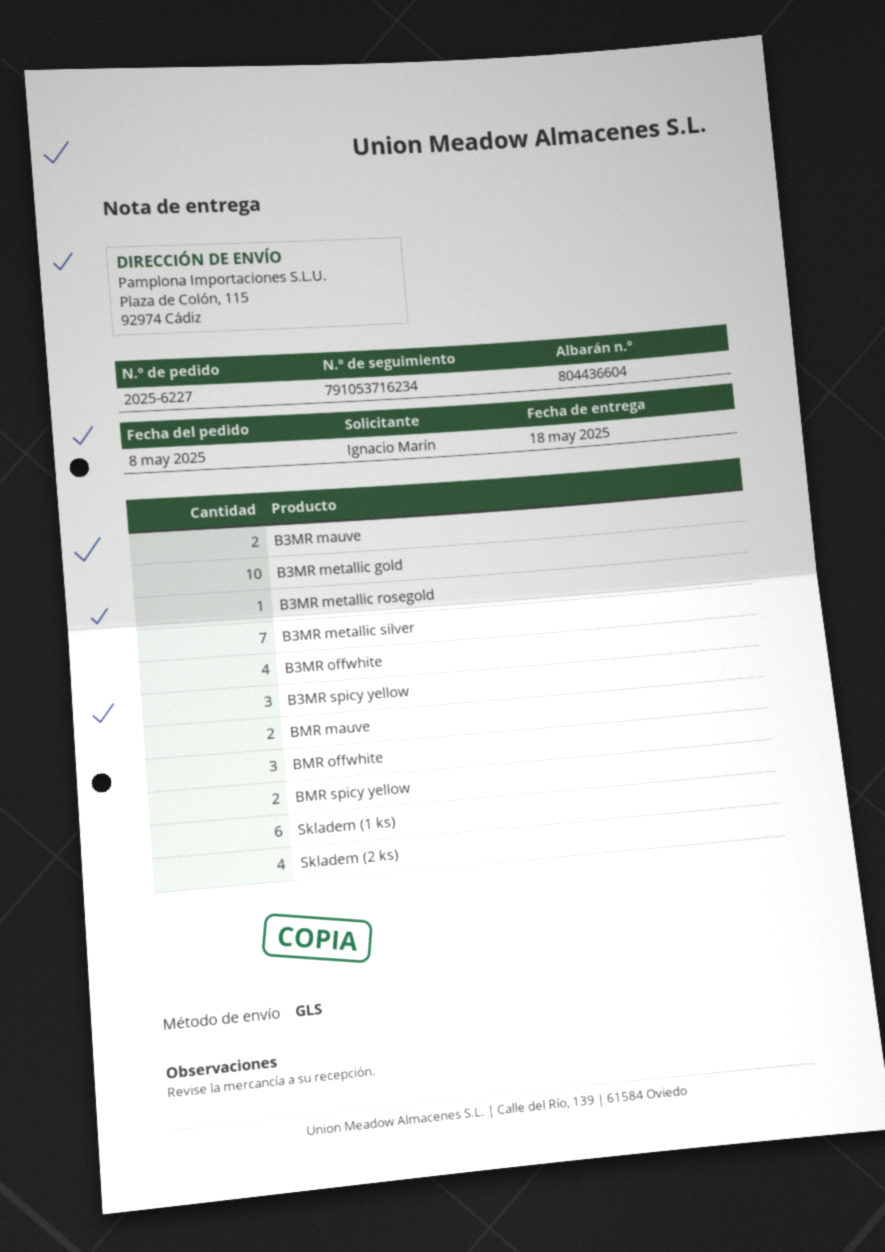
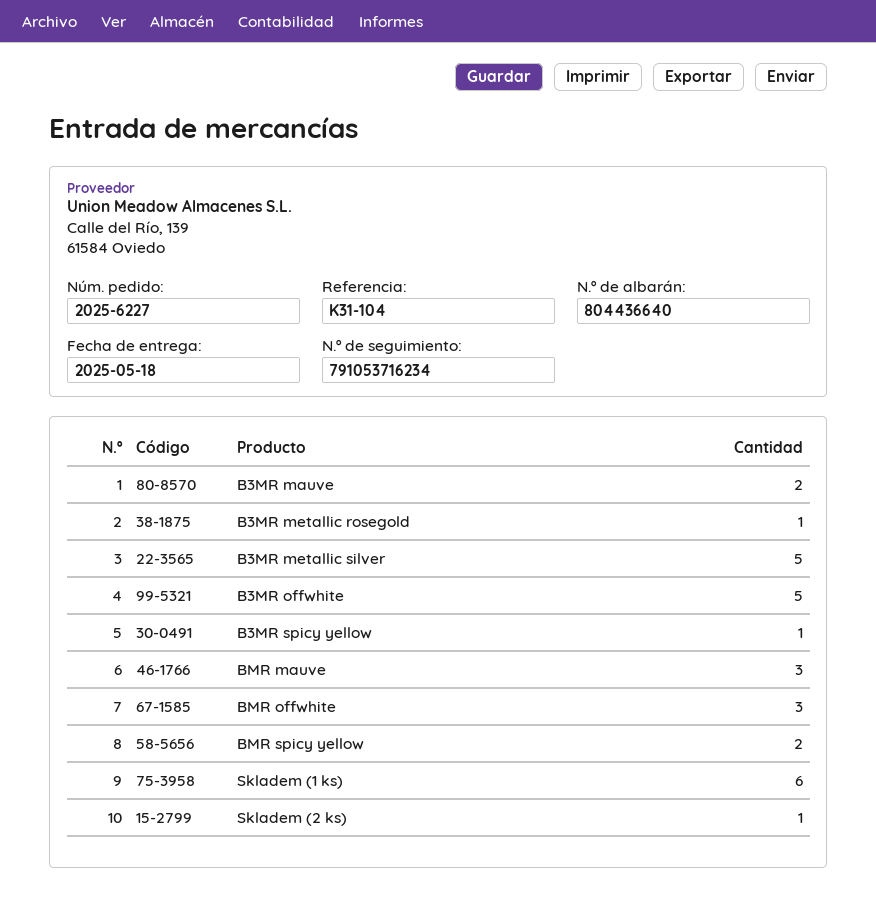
delivery note number: 804436604 -> 804436640
B3MR metallic gold: 10 -> none
B3MR metallic silver: 7 -> 5
B3MR offwhite: 4 -> 5
B3MR spicy yellow: 3 -> 1
BMR mauve: 2 -> 3
Skladem (2 ks): 4 -> 1

